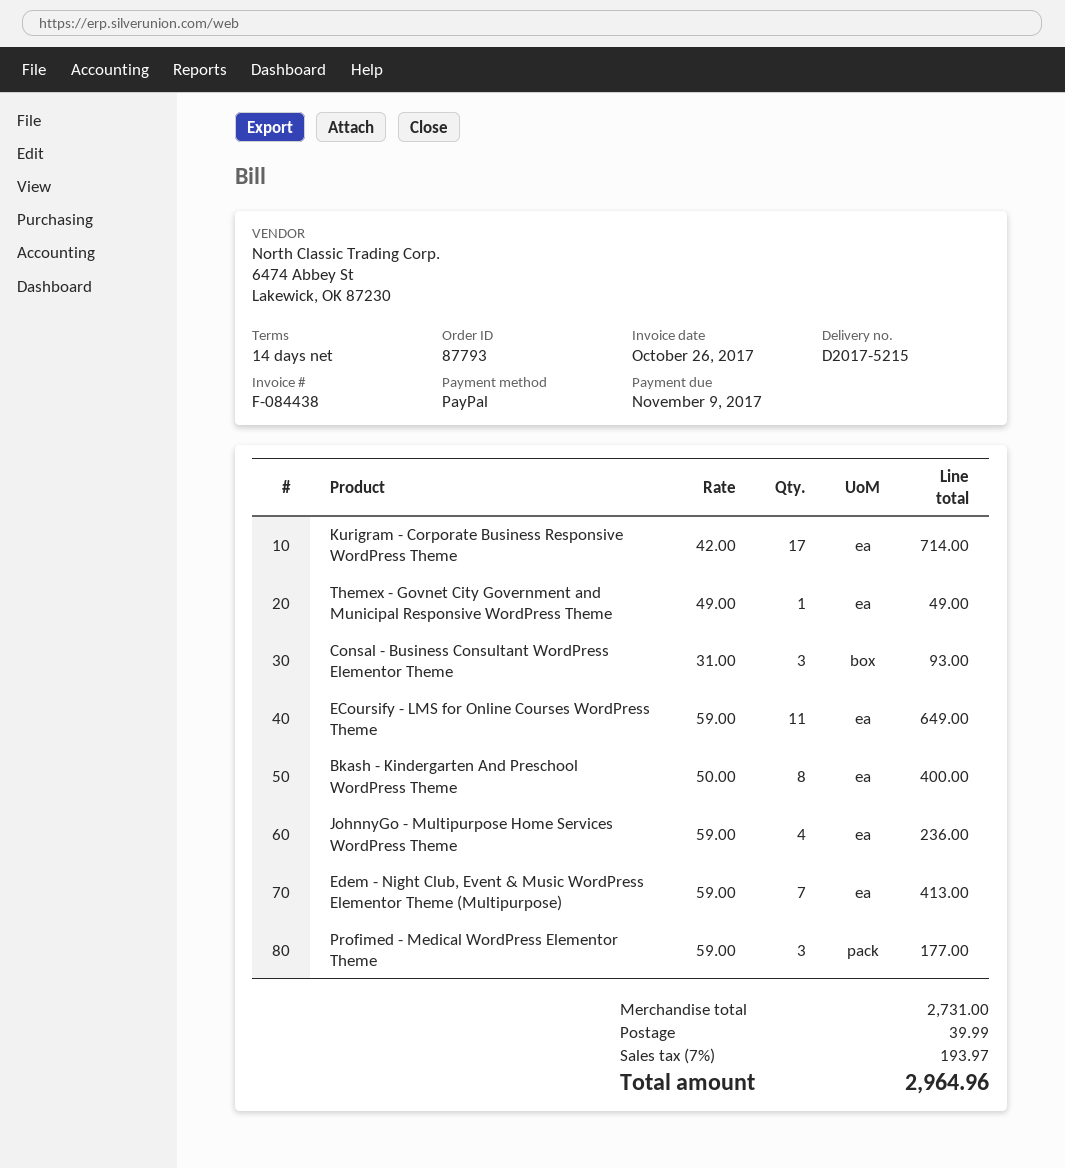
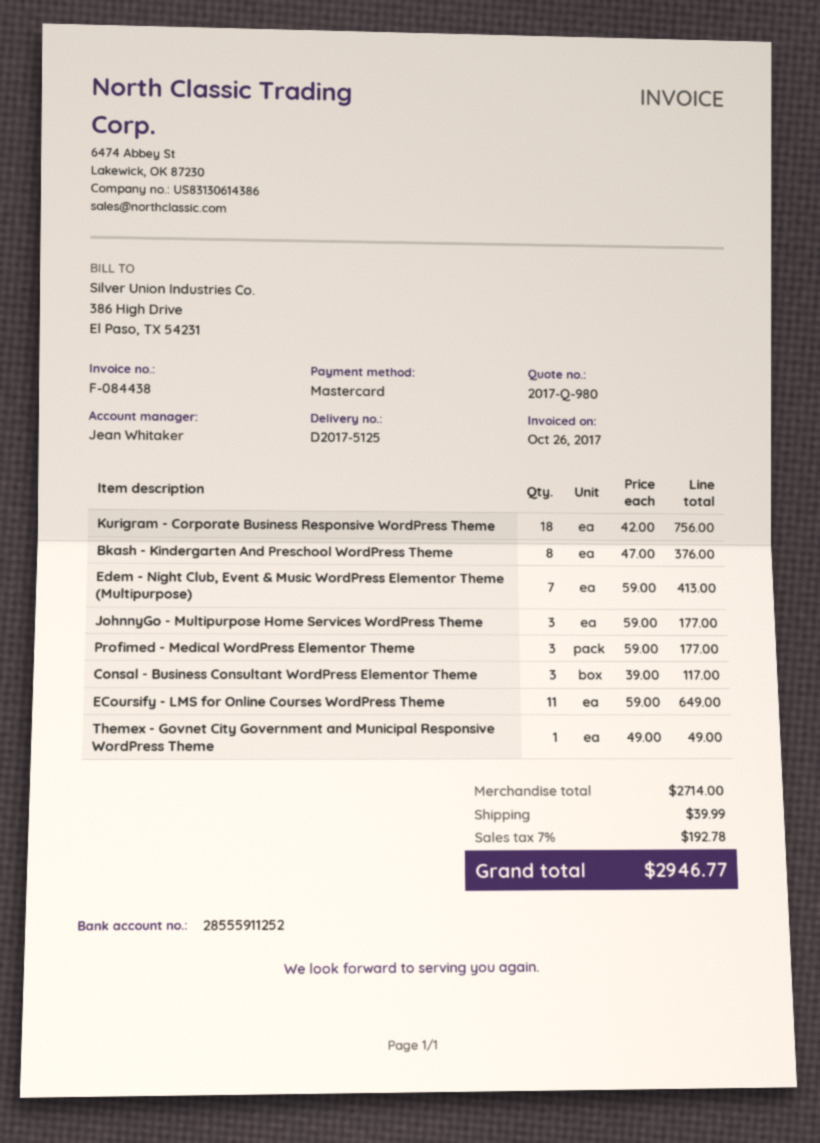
delivery note number: D2017-5215 -> D2017-5125
payment method: PayPal -> Mastercard
Kurigram - Corporate Business Responsive WordPress Theme: 17 x 42.00 = 714.00 -> 18 x 42.00 = 756.00
Consal - Business Consultant WordPress Elementor Theme: 3 x 31.00 = 93.00 -> 3 x 39.00 = 117.00
Bkash - Kindergarten And Preschool WordPress Theme: 8 x 50.00 = 400.00 -> 8 x 47.00 = 376.00
JohnnyGo - Multipurpose Home Services WordPress Theme: 4 x 59.00 = 236.00 -> 3 x 59.00 = 177.00
subtotal: 2731.00 -> 2714.00
tax: 7% = 193.97 -> 7% = 192.78
total: 2964.96 -> 2946.77

